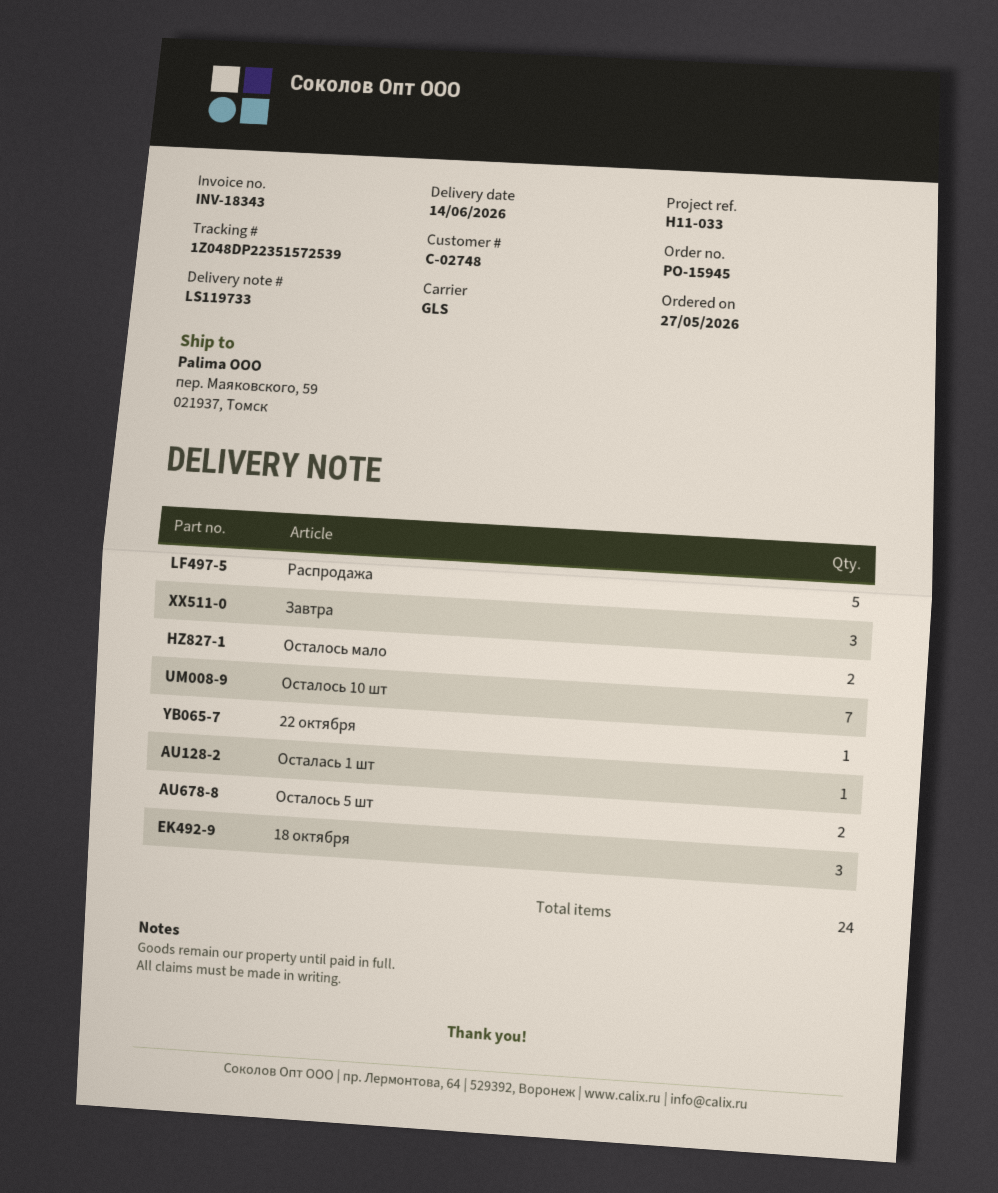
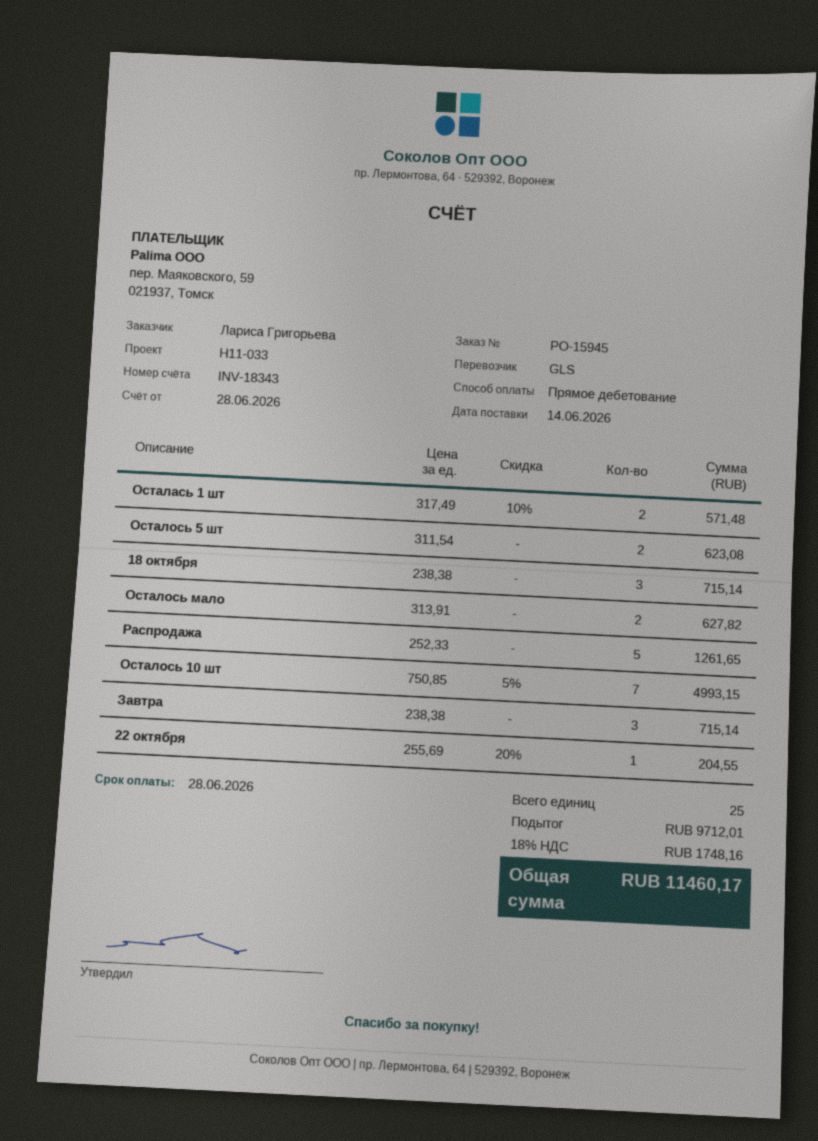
Осталась 1 шт: 1 -> 2
total quantity: 24 -> 25

